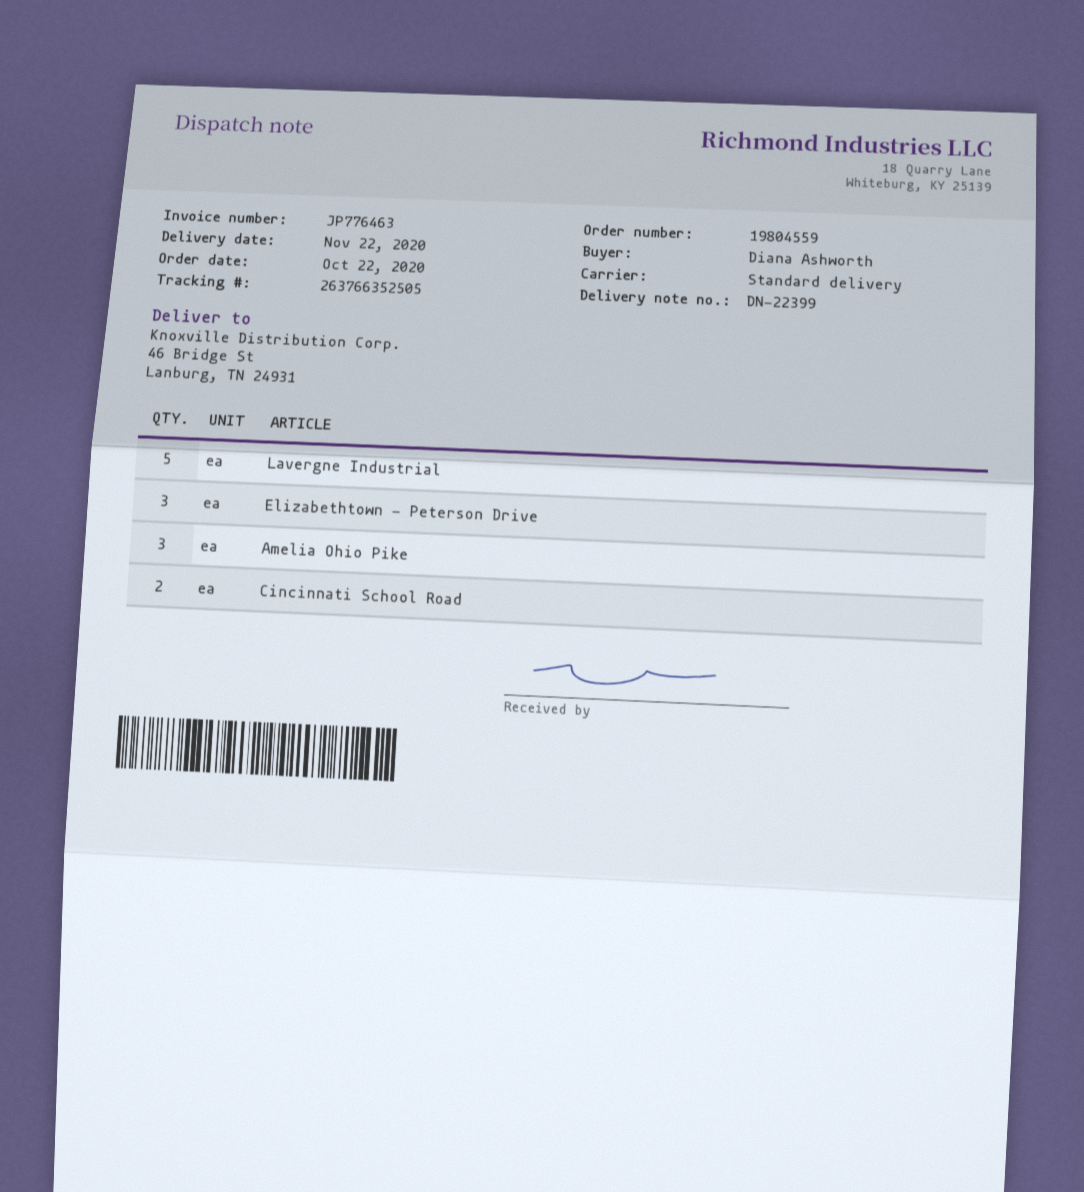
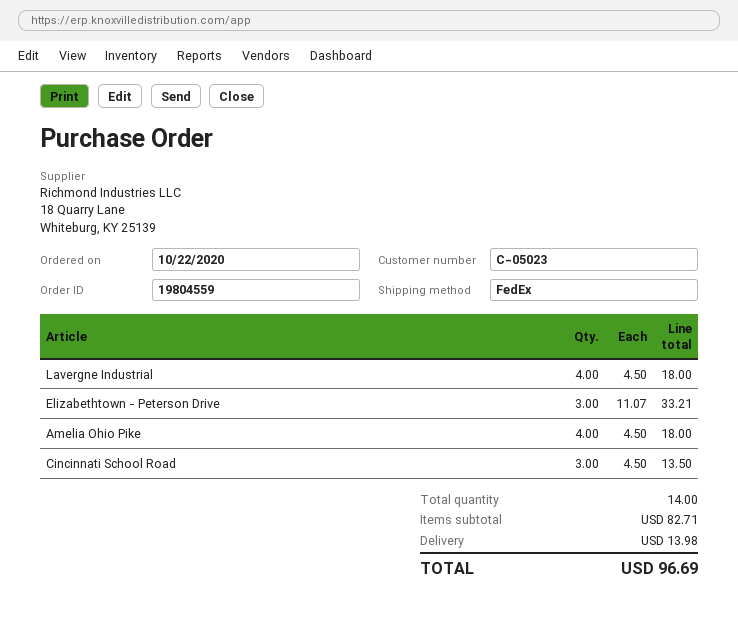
shipping method: standard -> FedEx
Lavergne Industrial: 5 -> 4
Amelia Ohio Pike: 3 -> 4
Cincinnati School Road: 2 -> 3

